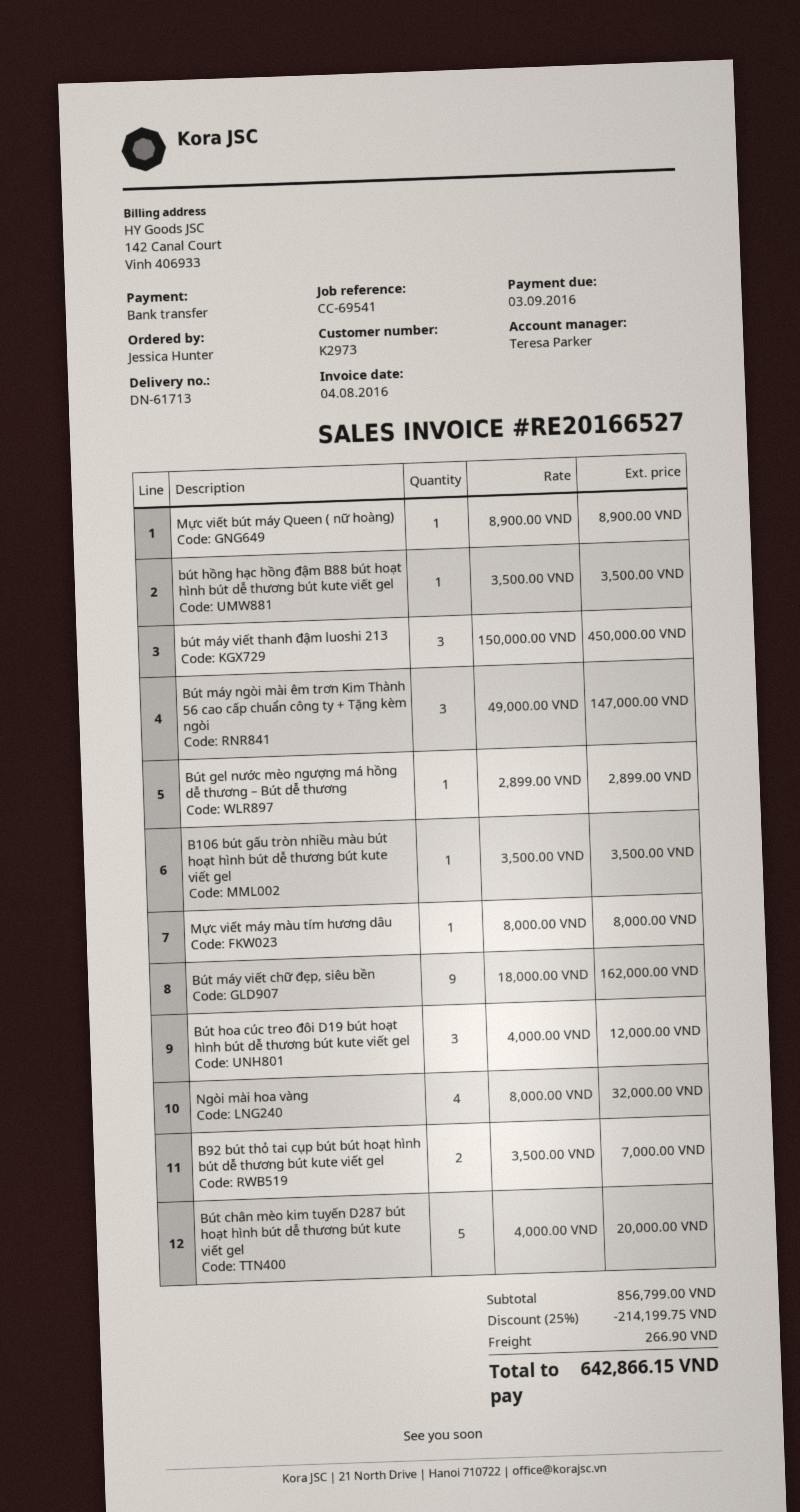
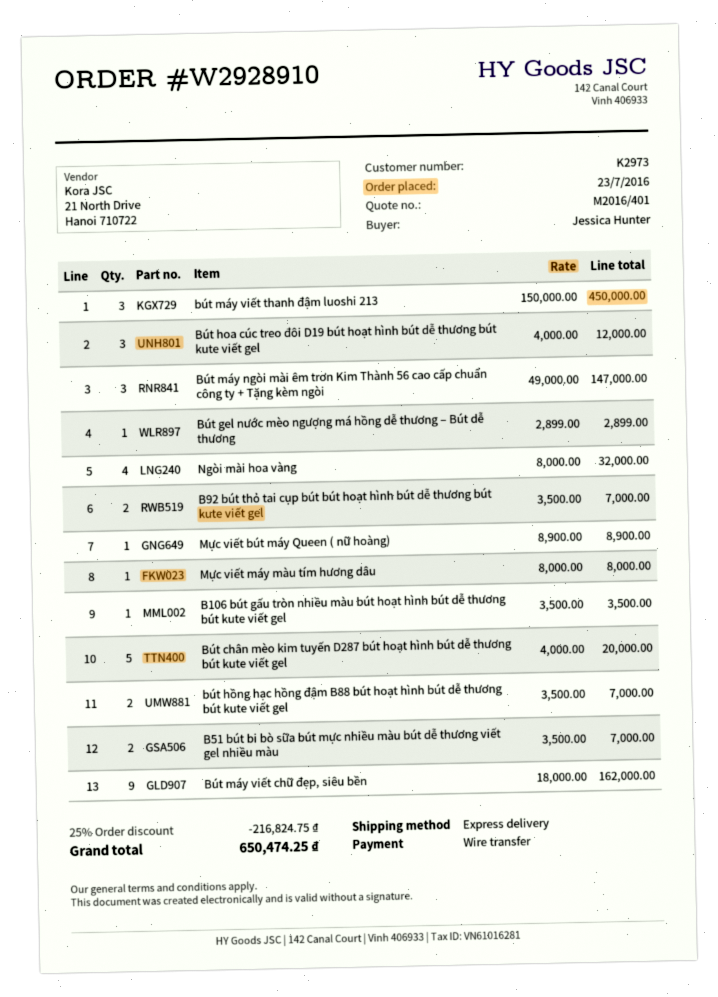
bút hồng hạc hồng đậm B88 bút hoạt hình bút dễ thương bút kute viết gel: 1 x 3500.00 = 3500.00 -> 2 x 3500.00 = 7000.00
B51 bút bi bò sữa bút mực nhiều màu bút dễ thương viết gel nhiều màu: none -> 2 x 3500.00 = 7000.00
discount: 25% = 214199.75 -> 25% = 216824.75
shipping: 266.90 -> none
total: 642866.15 -> 650474.25

